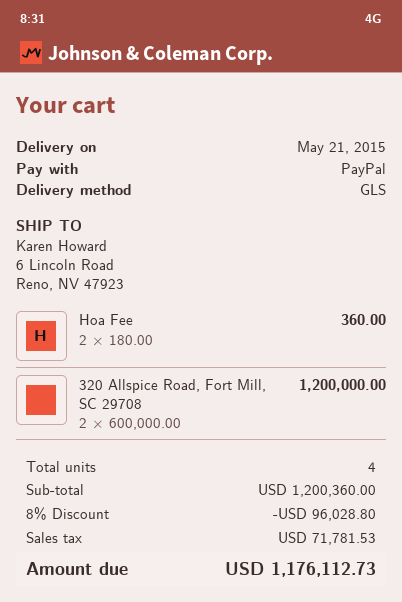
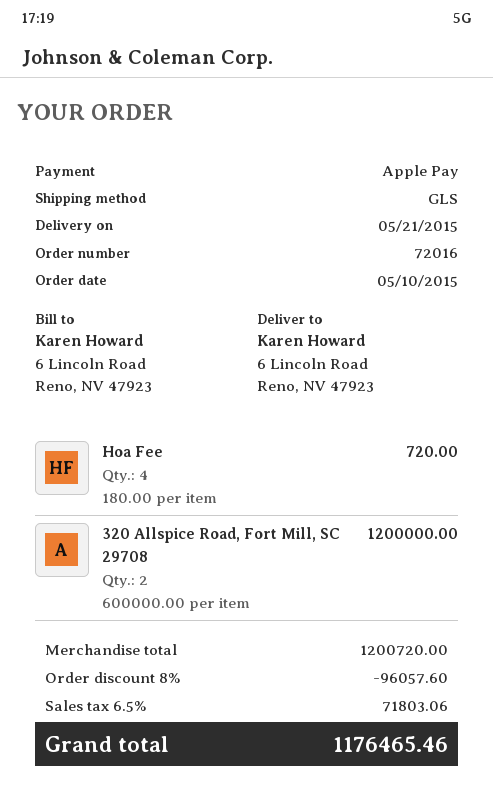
payment method: PayPal -> Apple Pay
Hoa Fee: 2 x 180.00 = 360.00 -> 4 x 180.00 = 720.00
subtotal: 1200360.00 -> 1200720.00
discount: 8% = 96028.80 -> 8% = 96057.60
tax: 71781.53 -> 71803.06
total: 1176112.73 -> 1176465.46

